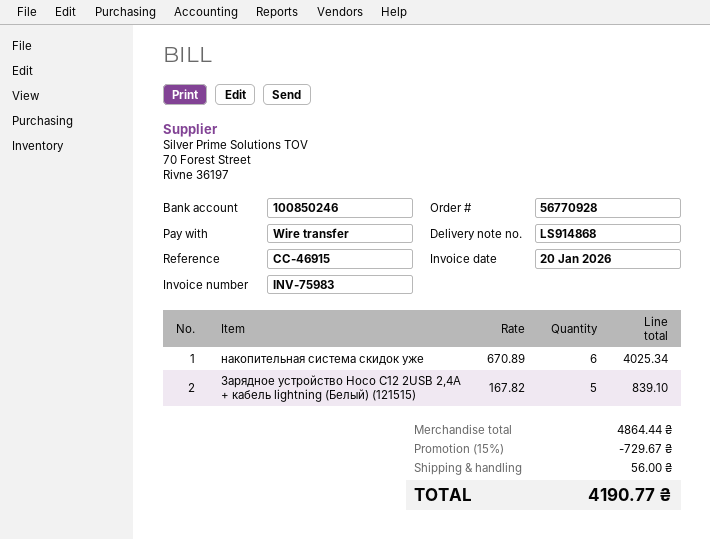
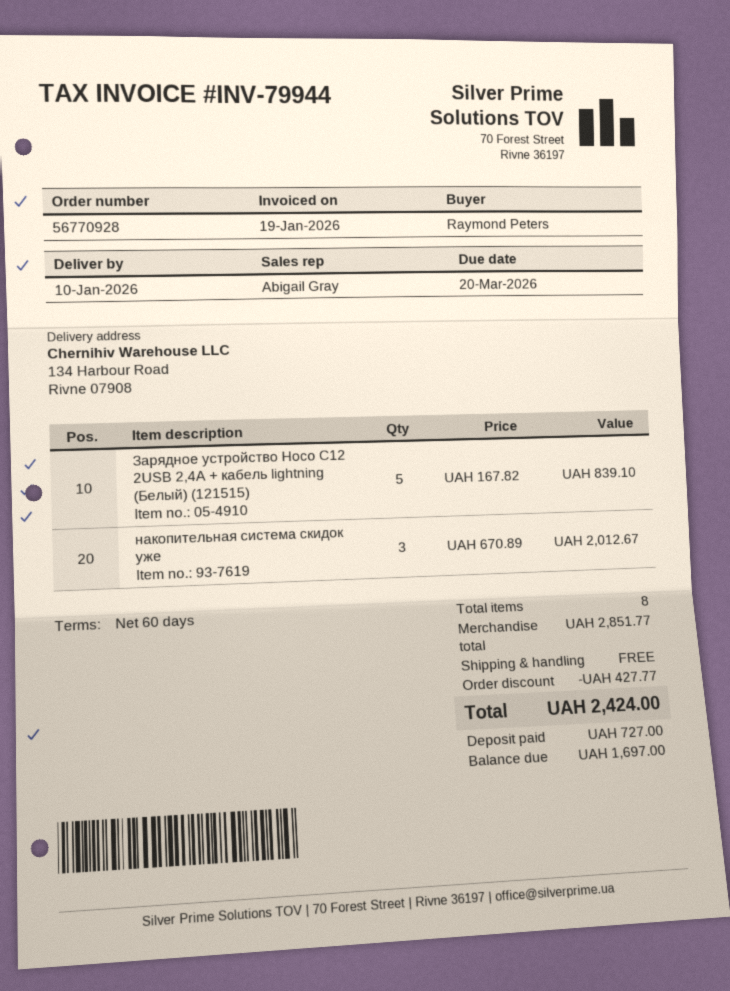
invoice number: INV-75983 -> INV-79944
invoice date: 2026-01-20 -> 2026-01-19
накопительная система скидок уже: 6 x 670.89 = 4025.34 -> 3 x 670.89 = 2012.67
subtotal: 4864.44 -> 2851.77
discount: 729.67 -> 427.77
shipping: 56.00 -> 0.00
total: 4190.77 -> 2424.00

